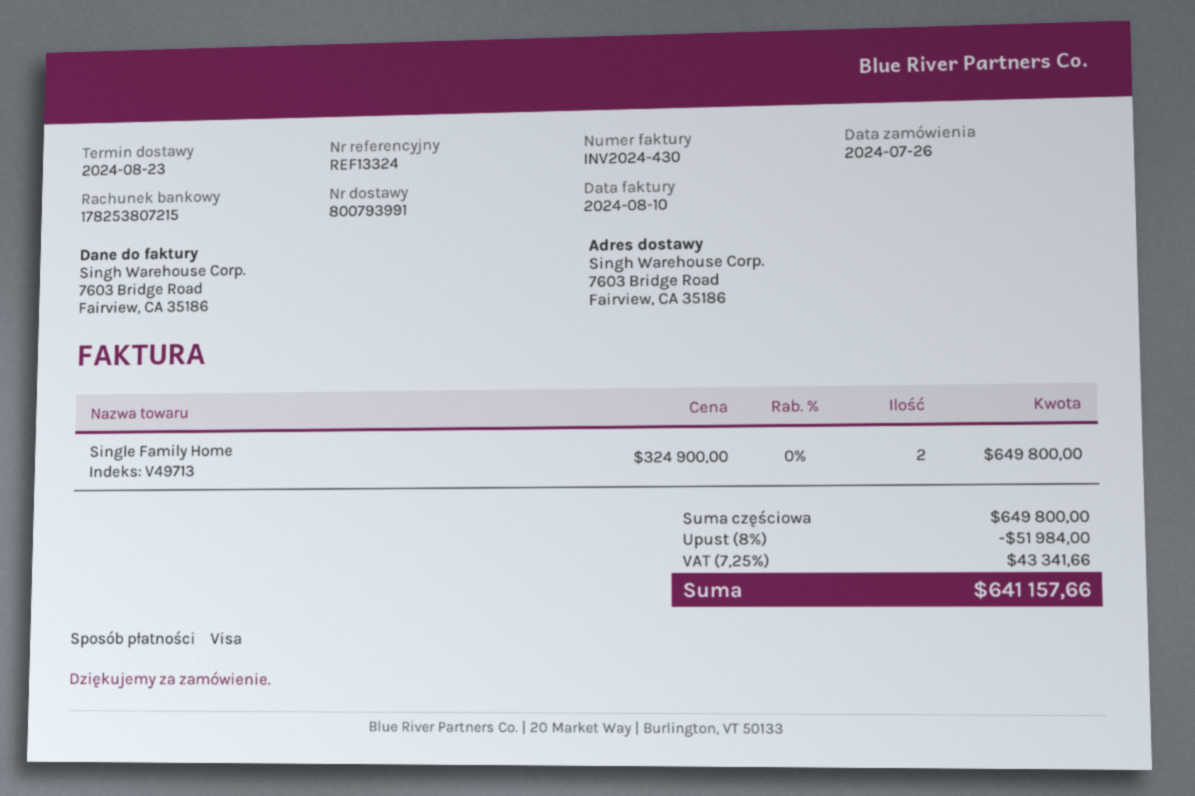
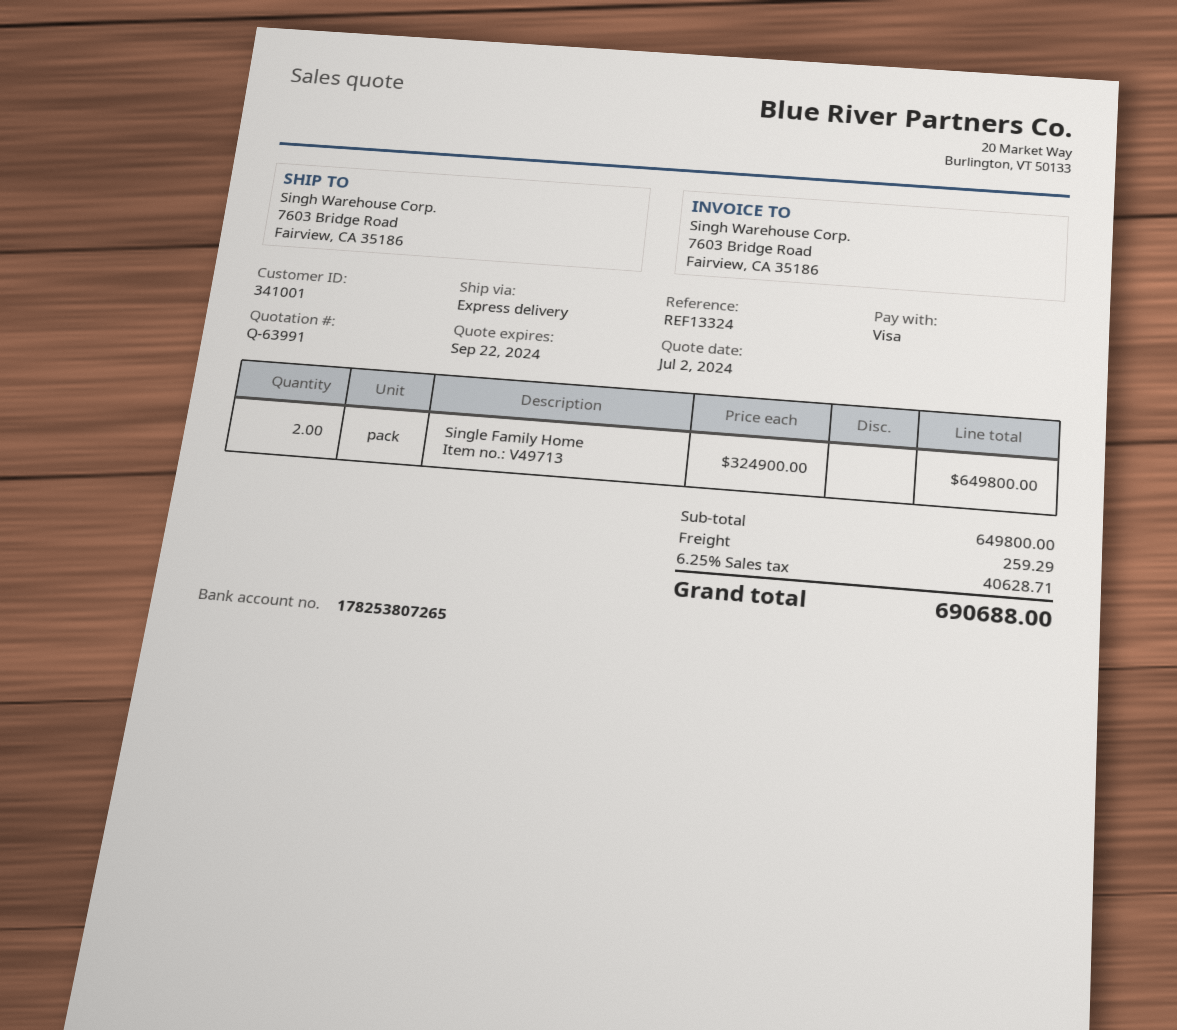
bank account: 178253807215 -> 178253807265
discount: 8% = 51984.00 -> none
shipping: none -> 259.29
tax: 7.25% = 43341.66 -> 6.25% = 40628.71
total: 641157.66 -> 690688.00

